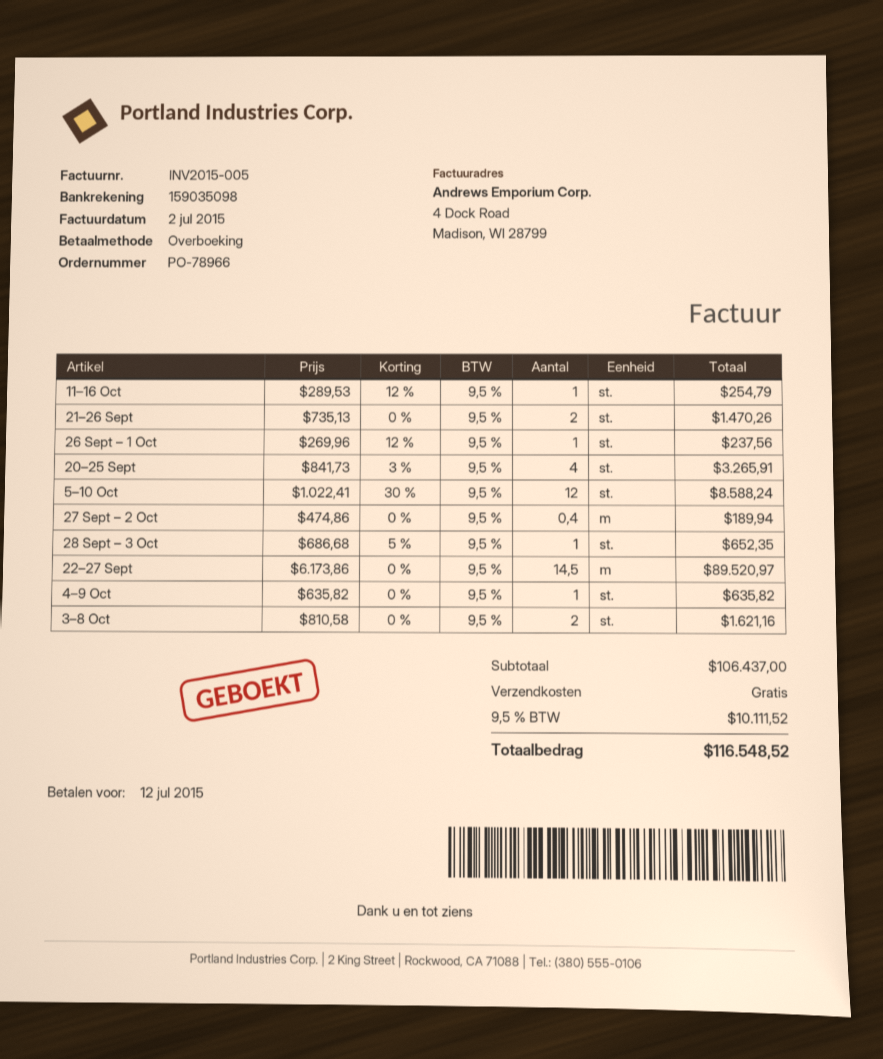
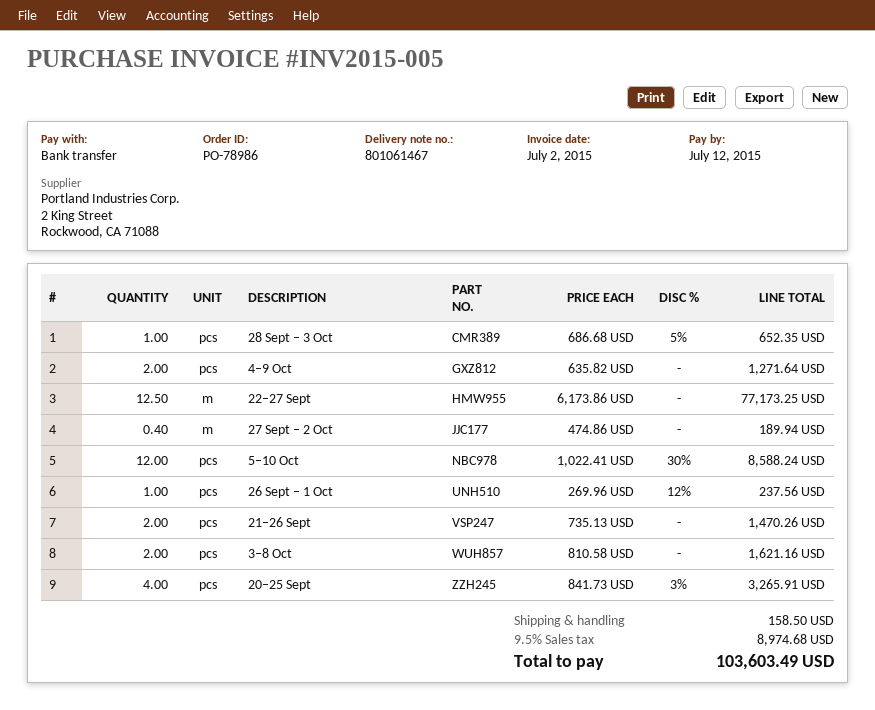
order number: PO-78966 -> PO-78986
11–16 Oct: 1 x 289.53 - 12% = 254.79 -> none
22–27 Sept: 14.5 x 6173.86 = 89520.97 -> 12.5 x 6173.86 = 77173.25
4–9 Oct: 1 x 635.82 = 635.82 -> 2 x 635.82 = 1271.64
shipping: 0.00 -> 158.50
tax: 9.5% = 10111.52 -> 9.5% = 8974.68
total: 116548.52 -> 103603.49

